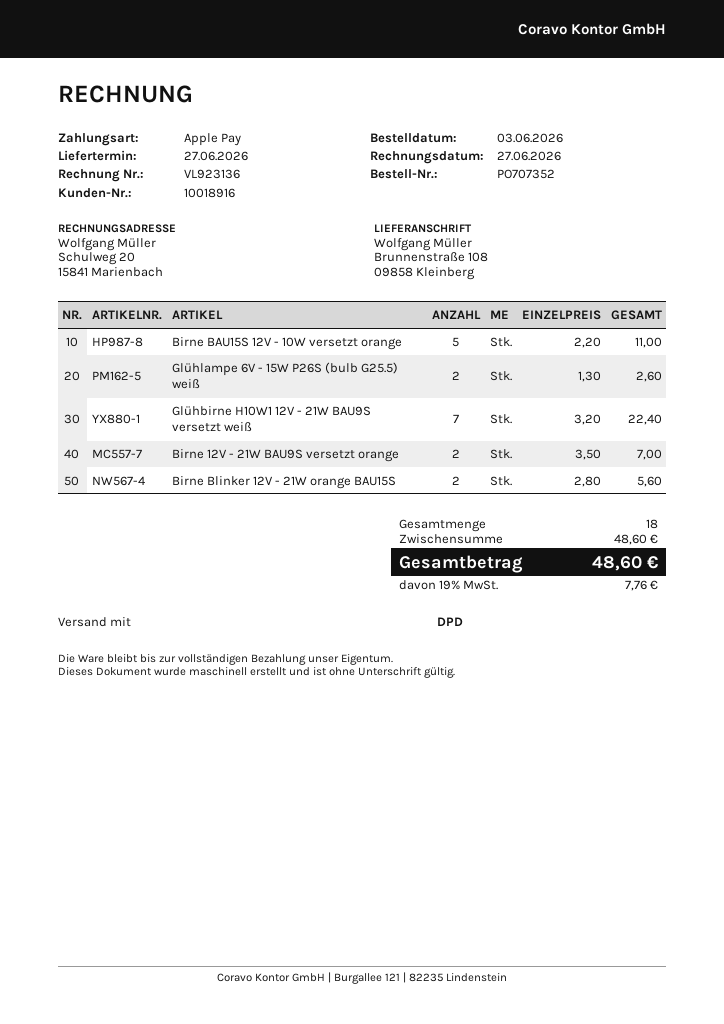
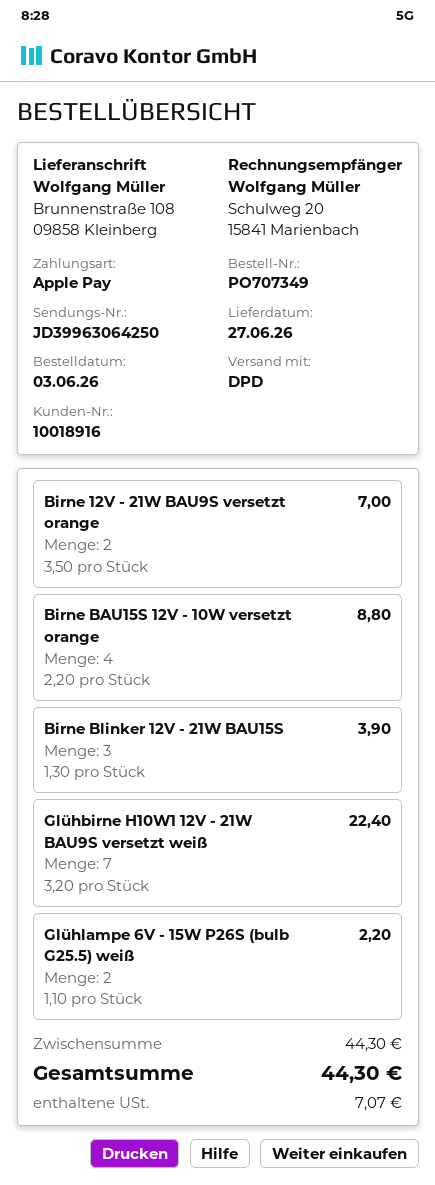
order number: PO707352 -> PO707349
Birne BAU15S 12V - 10W versetzt orange: 5 x 2.20 = 11.00 -> 4 x 2.20 = 8.80
Glühlampe 6V - 15W P26S (bulb G25.5) weiß: 2 x 1.30 = 2.60 -> 2 x 1.10 = 2.20
Birne Blinker 12V - 21W orange BAU15S: 2 x 2.80 = 5.60 -> none
Birne Blinker 12V - 21W BAU15S: none -> 3 x 1.30 = 3.90
subtotal: 48.60 -> 44.30
tax: 7.76 -> 7.07
total: 48.60 -> 44.30

